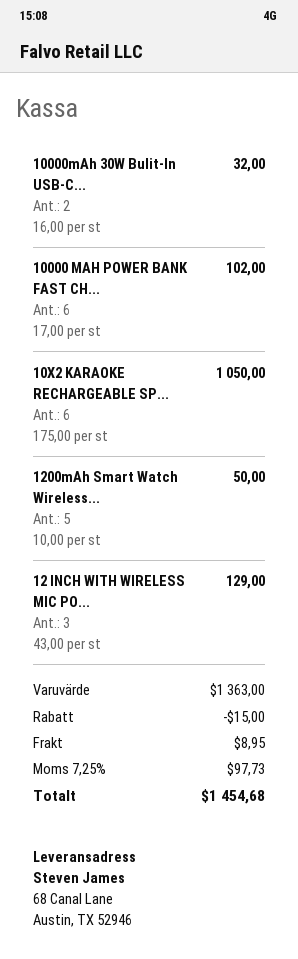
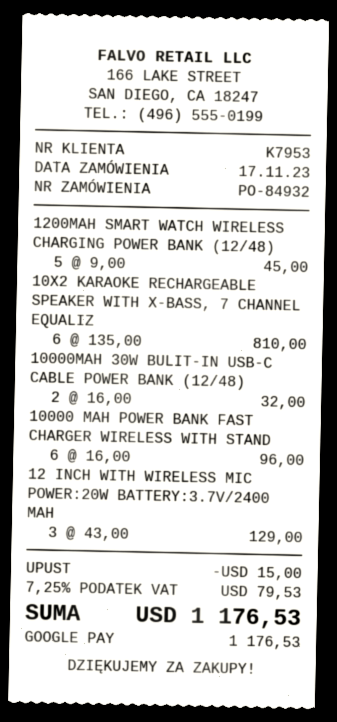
10000 MAH POWER BANK FAST CH...: 6 x 17.00 = 102.00 -> 6 x 16.00 = 96.00
10X2 KARAOKE RECHARGEABLE SP...: 6 x 175.00 = 1050.00 -> 6 x 135.00 = 810.00
1200mAh Smart Watch Wireless...: 5 x 10.00 = 50.00 -> 5 x 9.00 = 45.00
shipping: 8.95 -> none
tax: 7.25% = 97.73 -> 7.25% = 79.53
total: 1454.68 -> 1176.53

